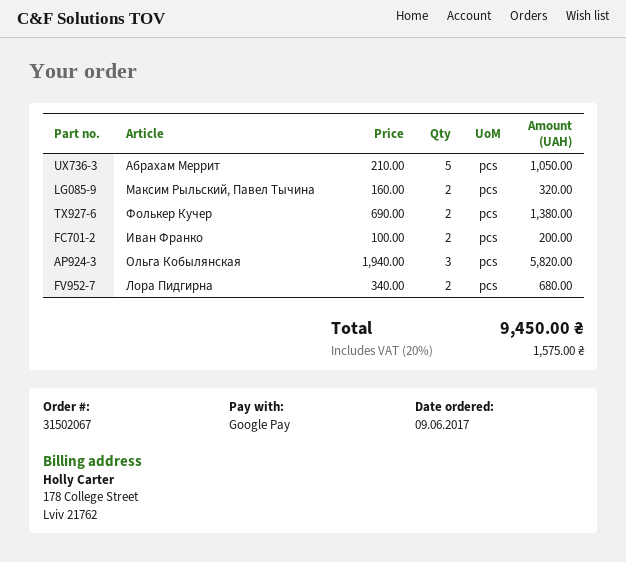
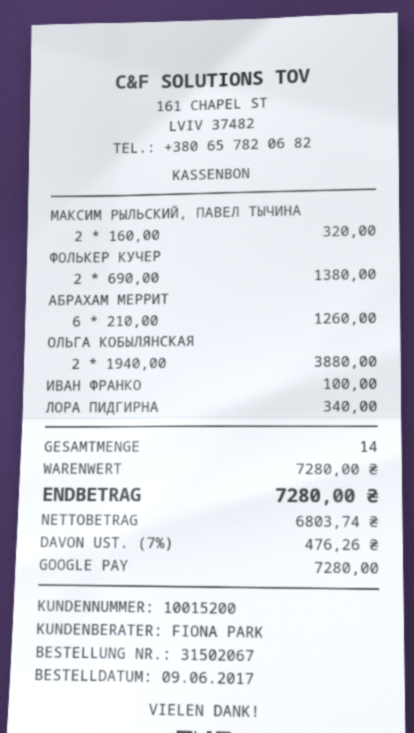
Абрахам Меррит: 5 x 210.00 = 1050.00 -> 6 x 210.00 = 1260.00
Иван Франко: 2 x 100.00 = 200.00 -> 1 x 100.00 = 100.00
Ольга Кобылянская: 3 x 1940.00 = 5820.00 -> 2 x 1940.00 = 3880.00
Лора Пидгирна: 2 x 340.00 = 680.00 -> 1 x 340.00 = 340.00
tax: 20% = 1575.00 -> 7% = 476.26
total: 9450.00 -> 7280.00

